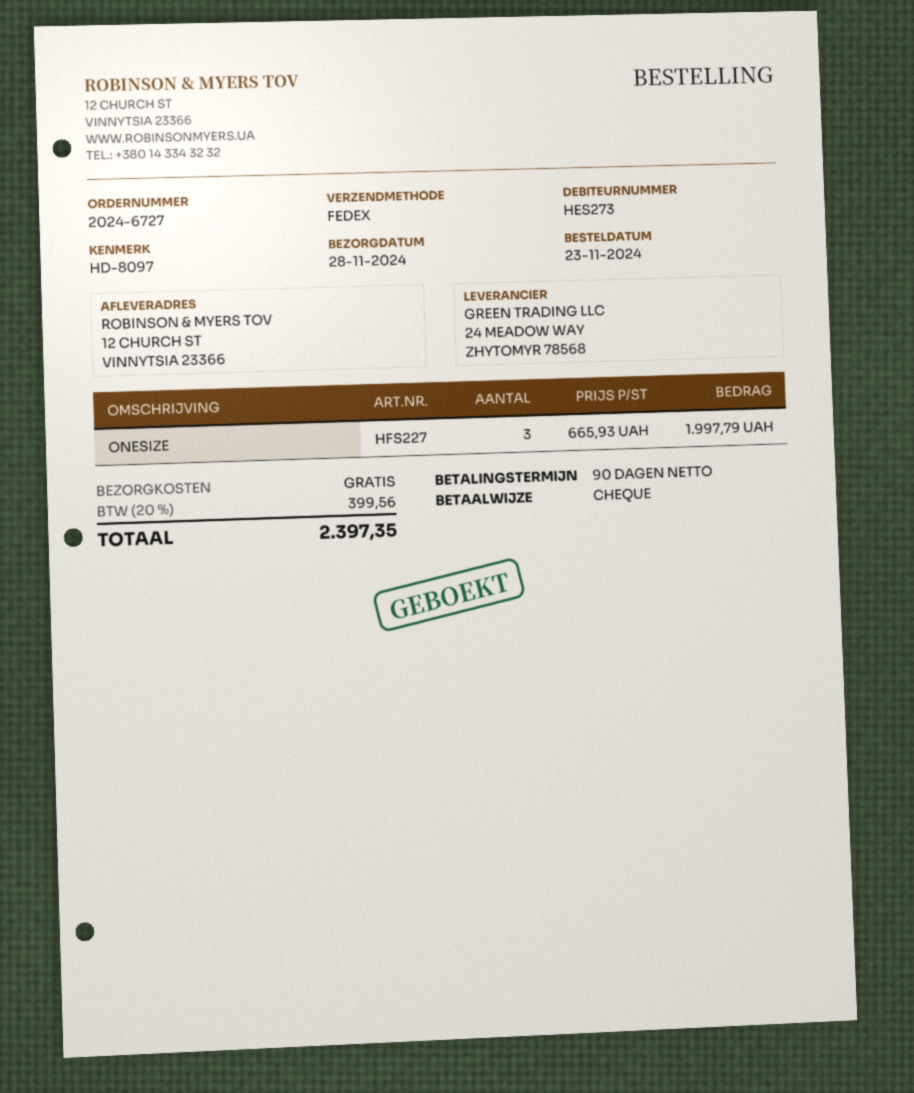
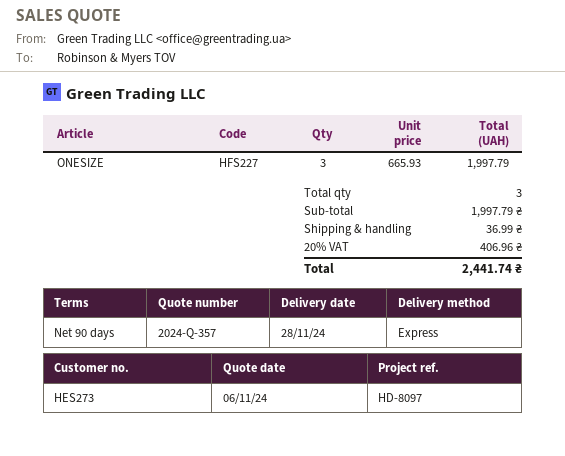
shipping method: FedEx -> express
shipping: 0.00 -> 36.99
tax: 20% = 399.56 -> 20% = 406.96
total: 2397.35 -> 2441.74

